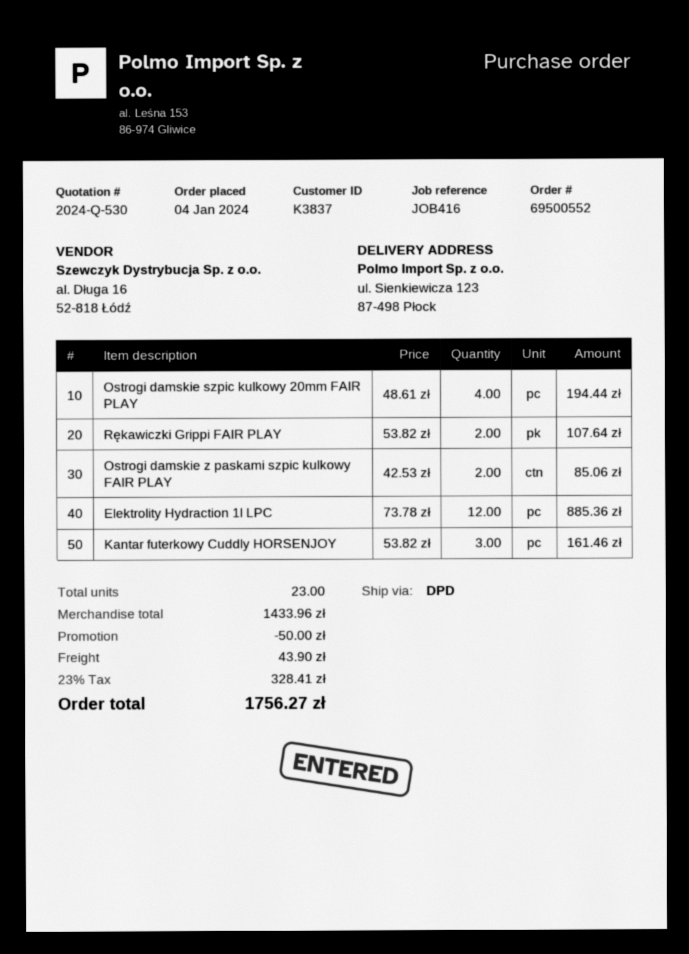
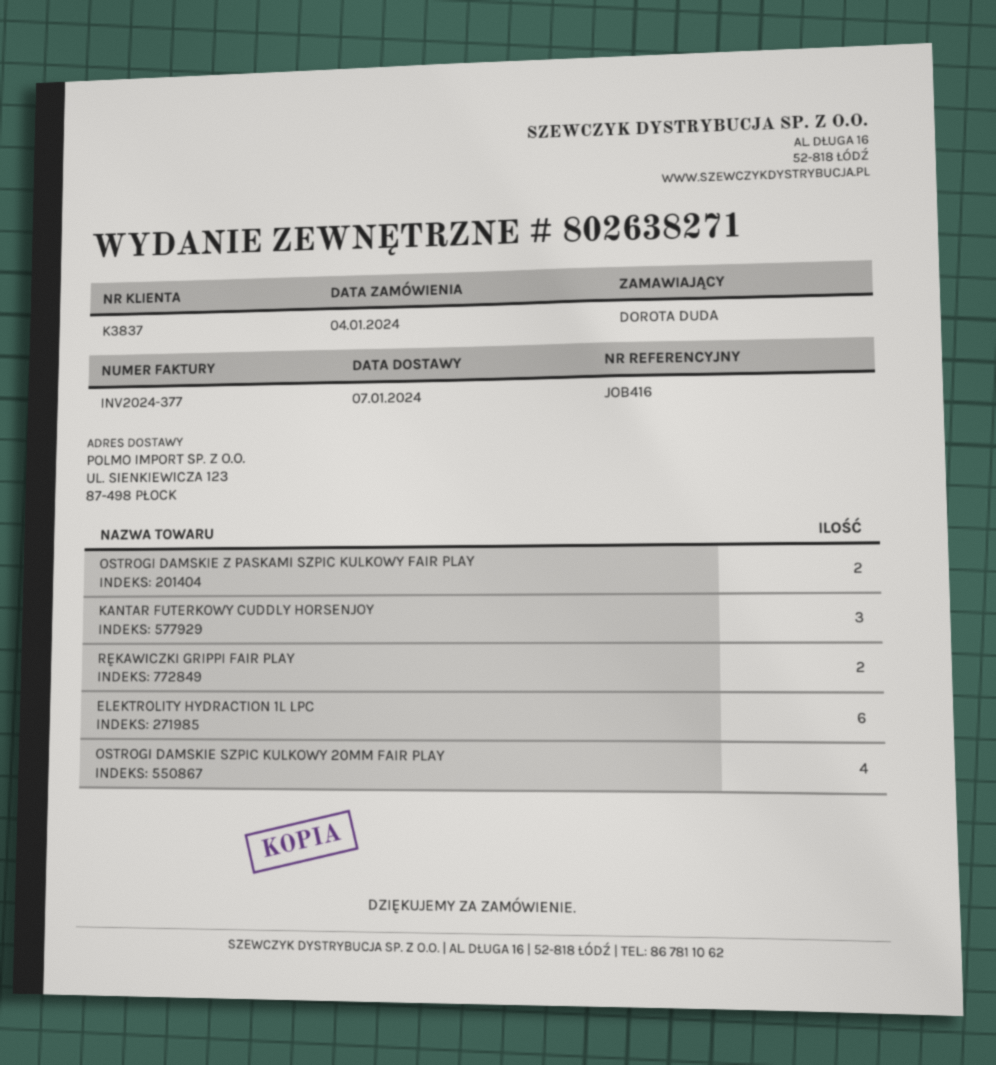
Elektrolity Hydraction 1l LPC: 12 -> 6

